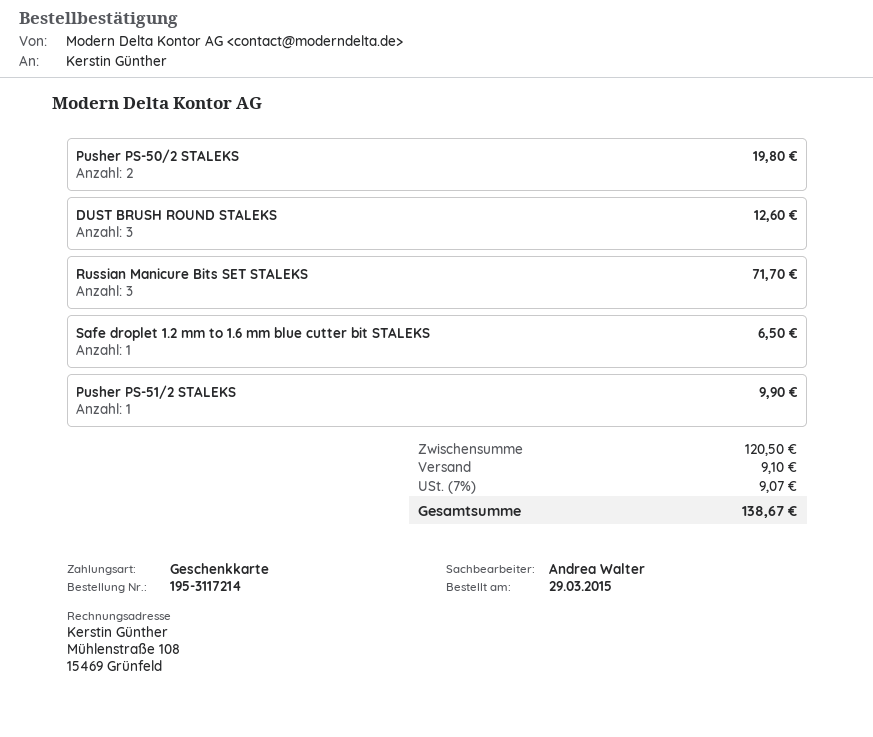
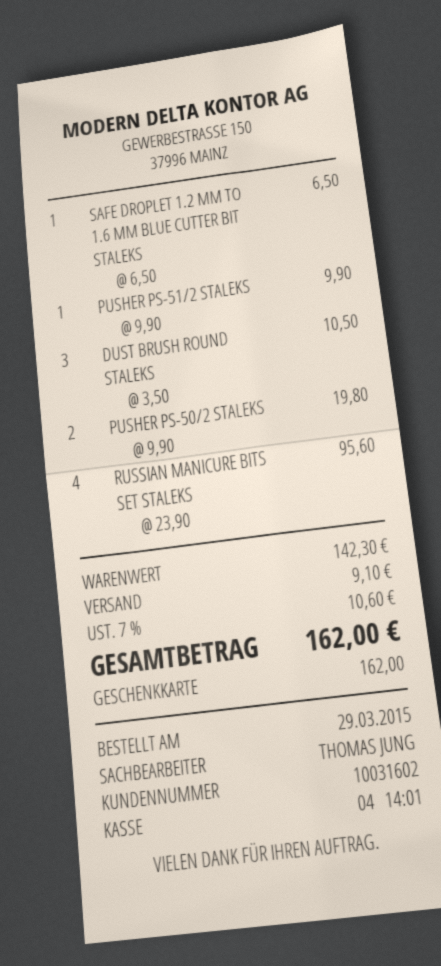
sales rep: Andrea Walter -> THOMAS JUNG
DUST BRUSH ROUND STALEKS: 3 for 12.60 -> 3 for 10.50
Russian Manicure Bits SET STALEKS: 3 for 71.70 -> 4 for 95.60
subtotal: 120.50 -> 142.30
tax: 7% = 9.07 -> 7% = 10.60
total: 138.67 -> 162.00

